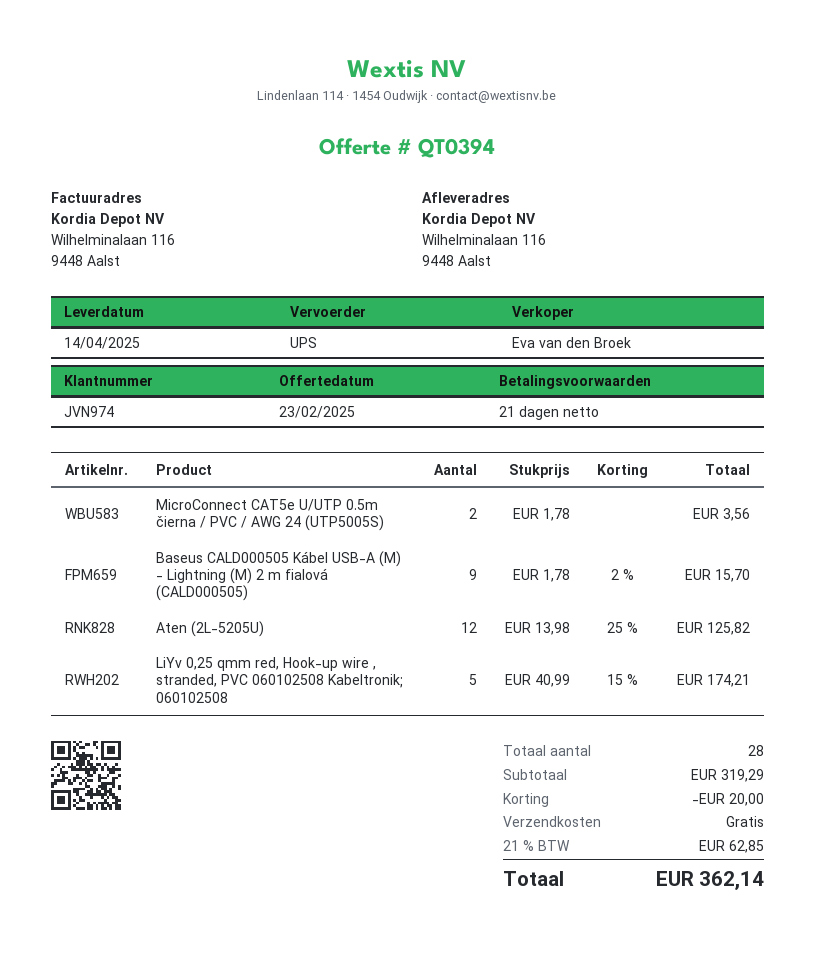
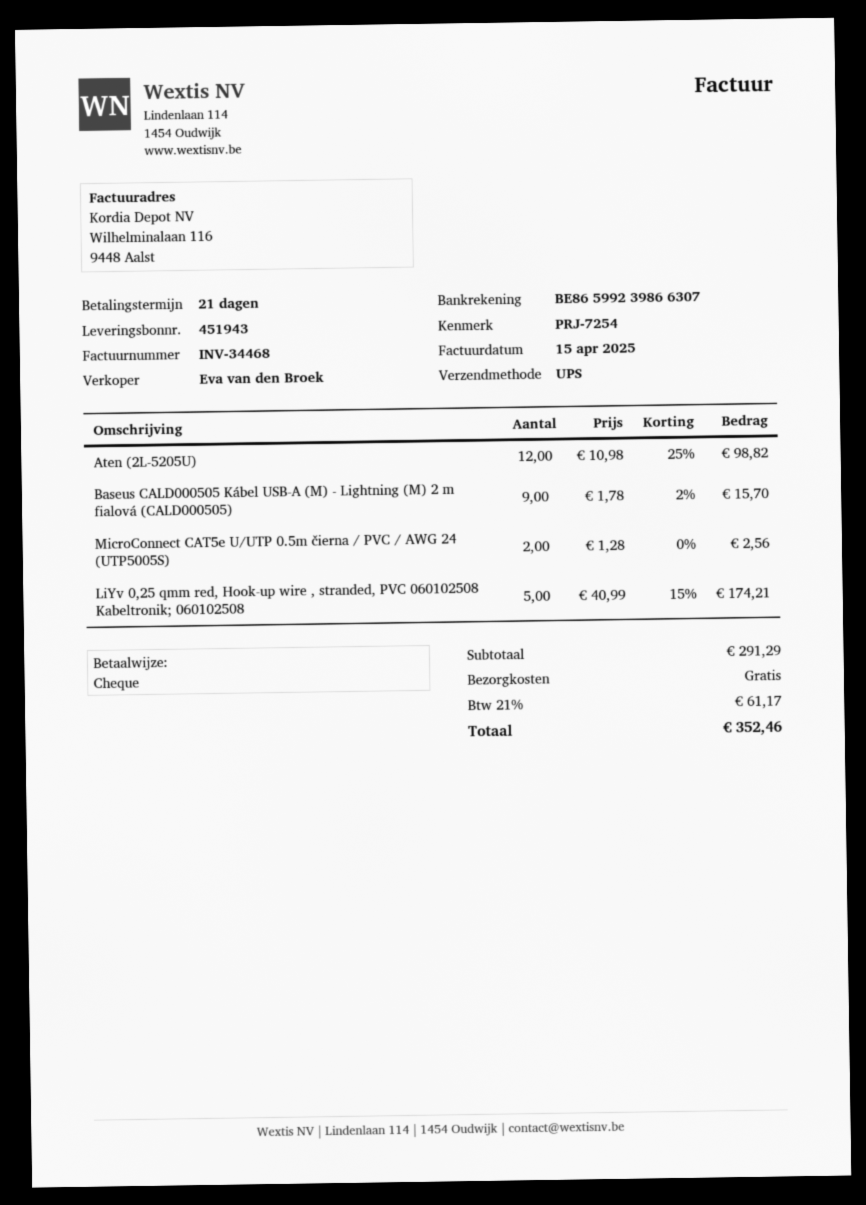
MicroConnect CAT5e U/UTP 0.5m čierna / PVC / AWG 24 (UTP5005S): 2 x 1.78 = 3.56 -> 2 x 1.28 = 2.56
Aten (2L-5205U): 12 x 13.98 - 25% = 125.82 -> 12 x 10.98 - 25% = 98.82
subtotal: 319.29 -> 291.29
discount: 20.00 -> none
tax: 21% = 62.85 -> 21% = 61.17
total: 362.14 -> 352.46

